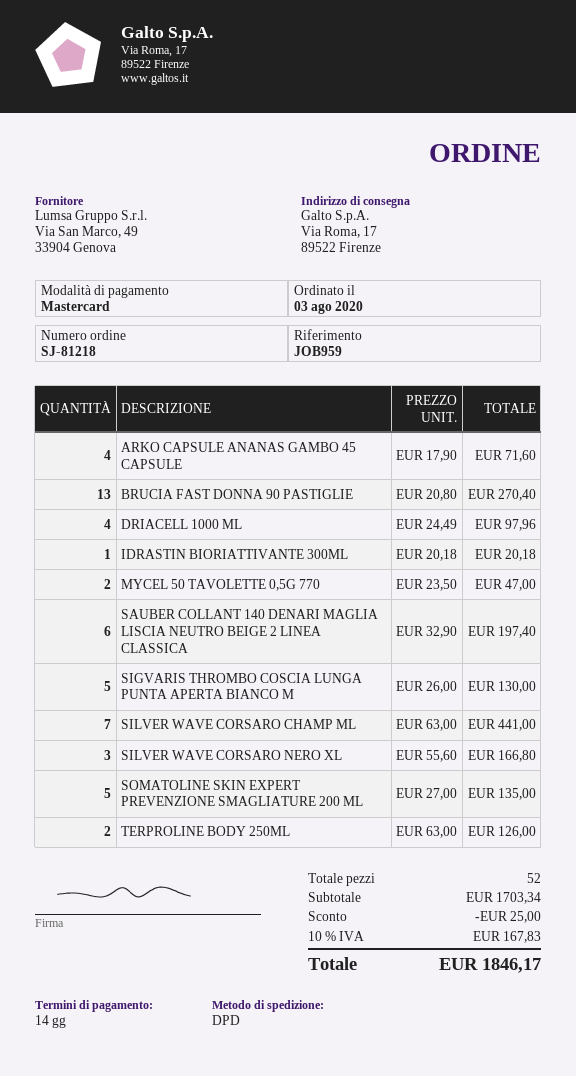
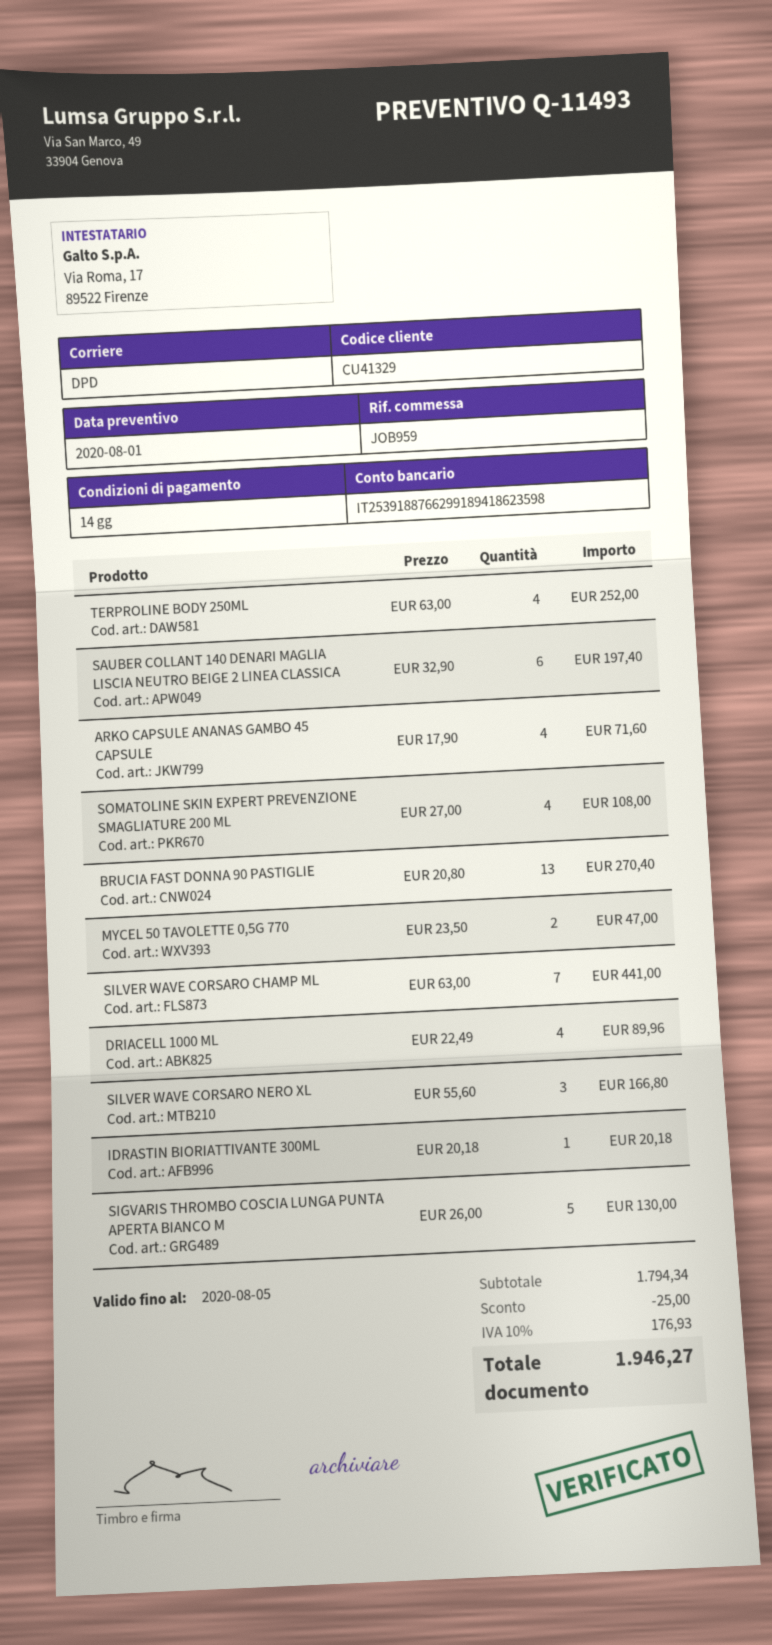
DRIACELL 1000 ML: 4 x 24.49 = 97.96 -> 4 x 22.49 = 89.96
SOMATOLINE SKIN EXPERT PREVENZIONE SMAGLIATURE 200 ML: 5 x 27.00 = 135.00 -> 4 x 27.00 = 108.00
TERPROLINE BODY 250ML: 2 x 63.00 = 126.00 -> 4 x 63.00 = 252.00
subtotal: 1703.34 -> 1794.34
tax: 10% = 167.83 -> 10% = 176.93
total: 1846.17 -> 1946.27

